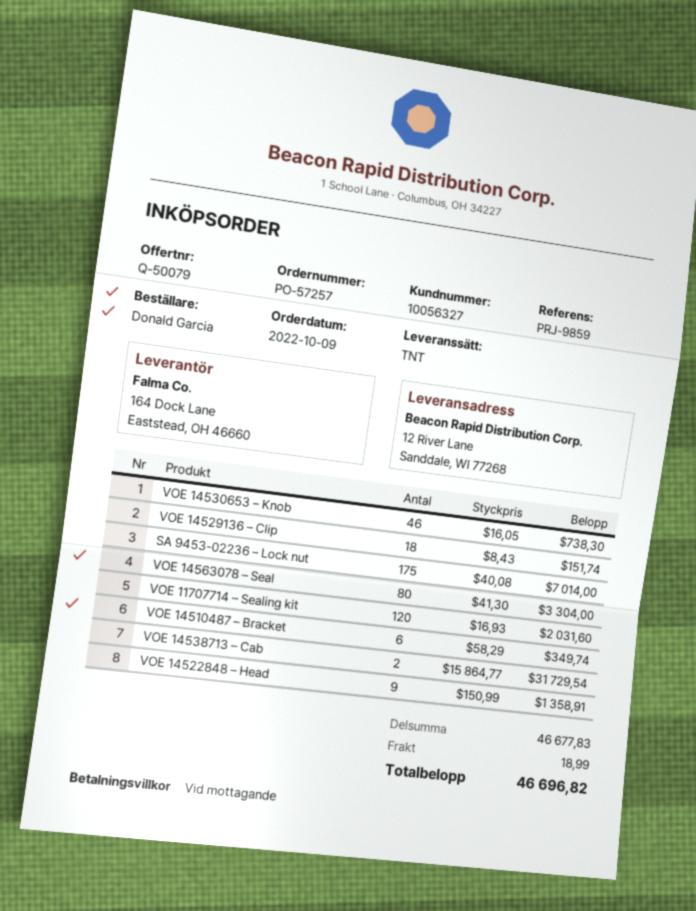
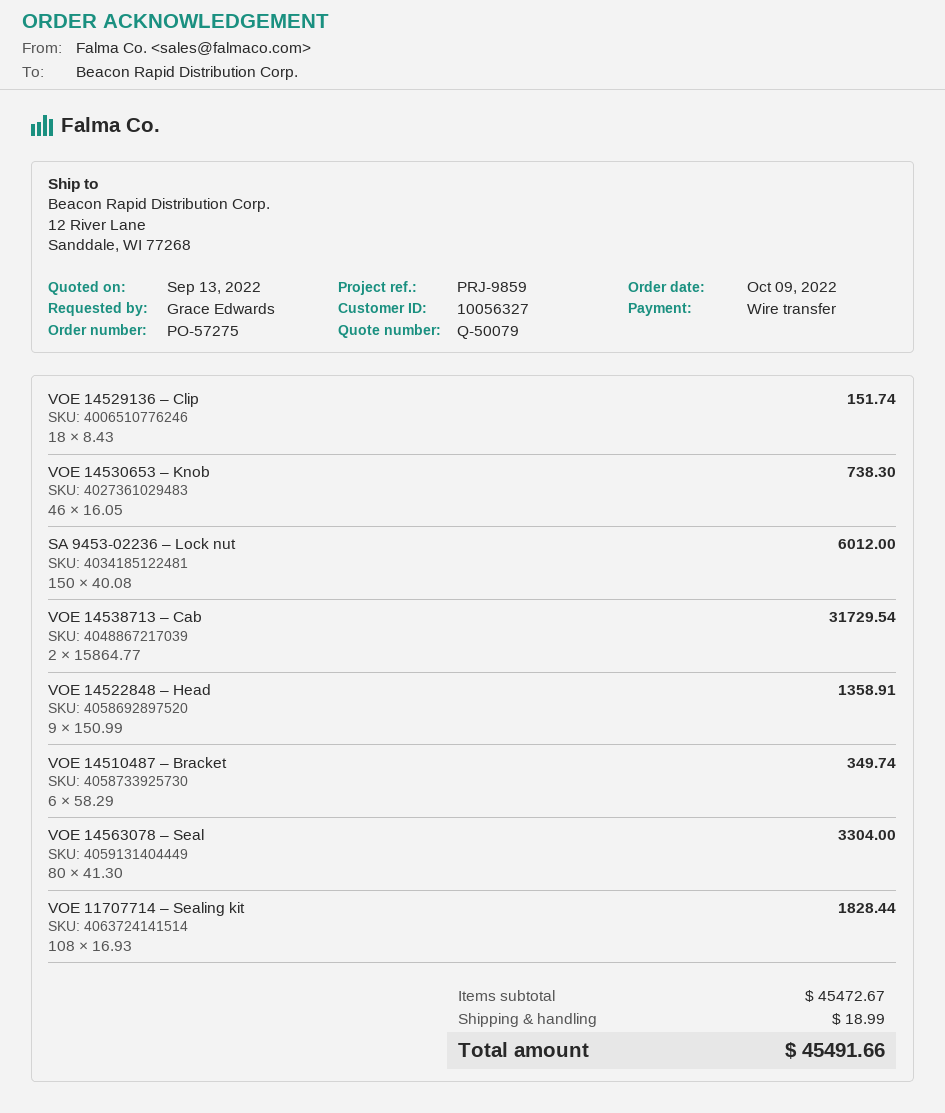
order number: PO-57257 -> PO-57275
ordered by: Donald Garcia -> Grace Edwards
SA 9453-02236 – Lock nut: 175 x 40.08 = 7014.00 -> 150 x 40.08 = 6012.00
VOE 11707714 – Sealing kit: 120 x 16.93 = 2031.60 -> 108 x 16.93 = 1828.44
subtotal: 46677.83 -> 45472.67
total: 46696.82 -> 45491.66

